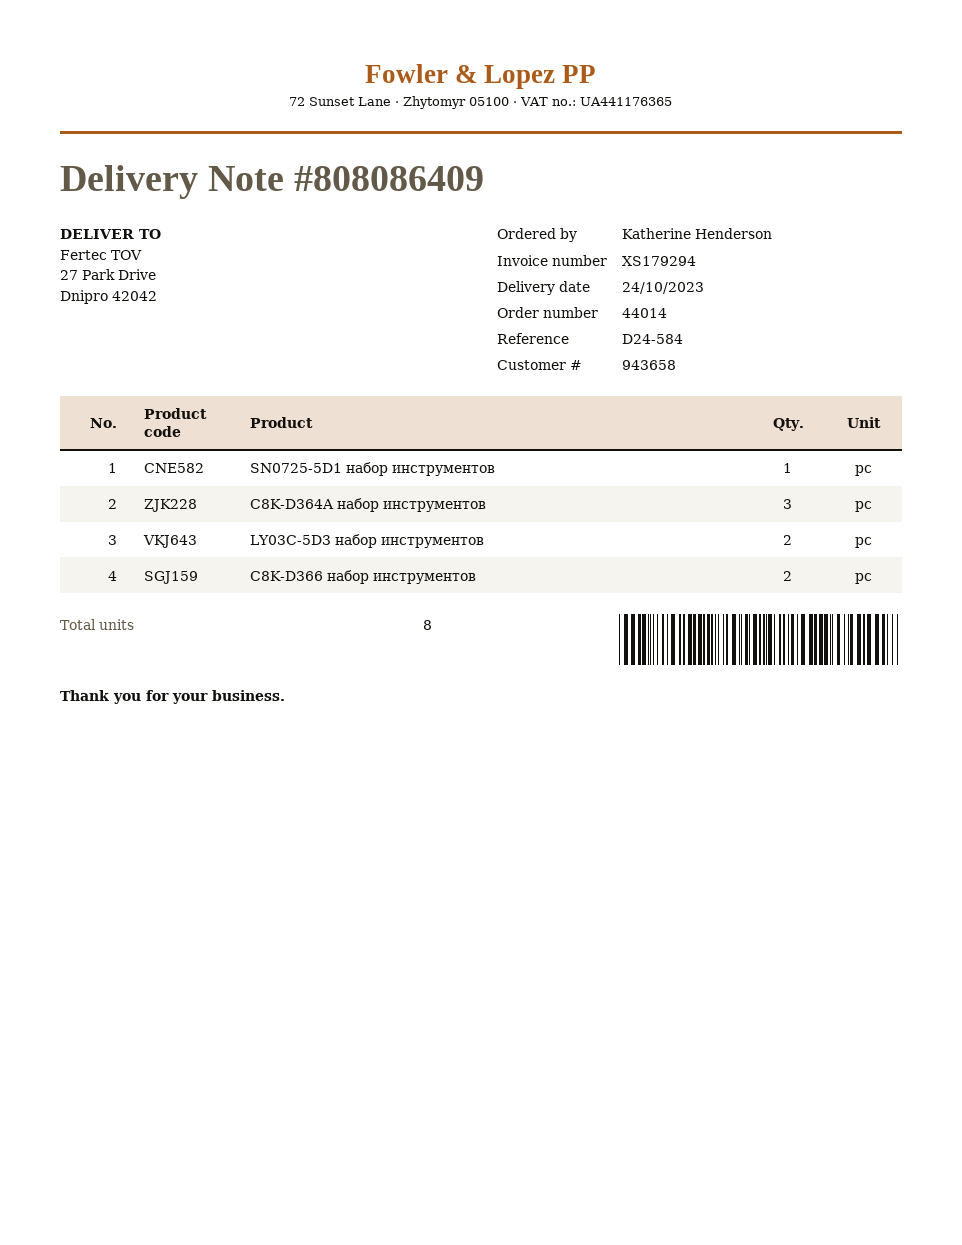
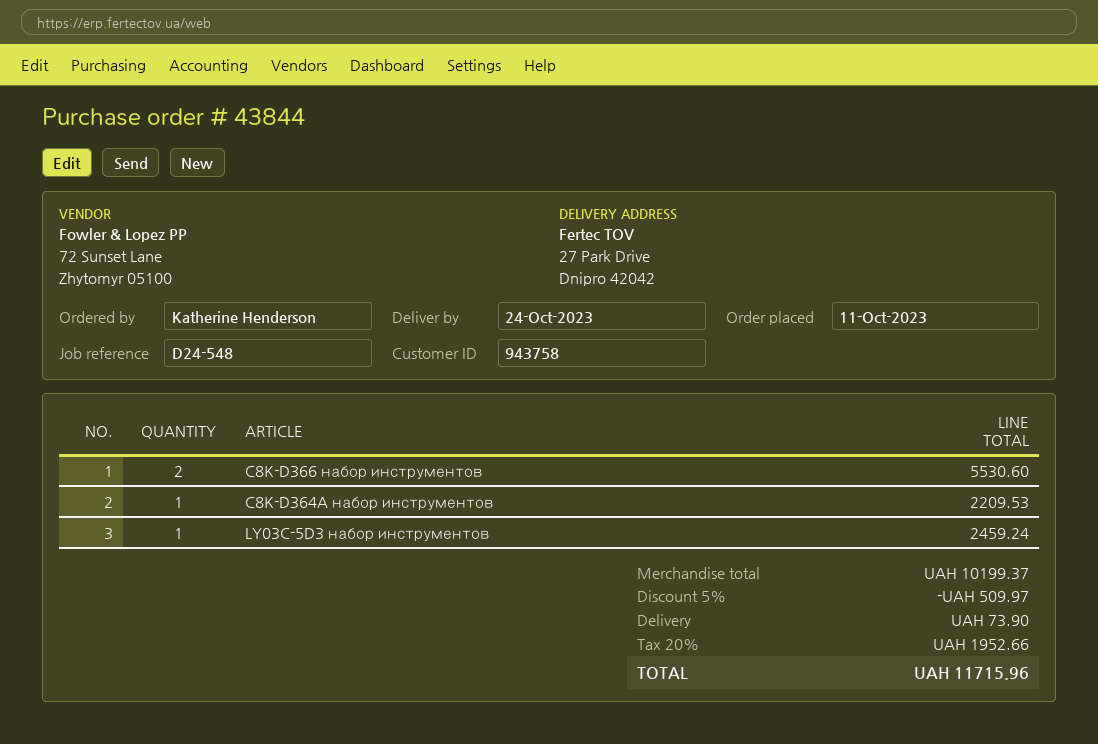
order number: 44014 -> 43844
customer number: 943658 -> 943758
reference: D24-584 -> D24-548
SN0725-5D1 набор инструментов: 1 -> none
C8K-D364A набор инструментов: 3 -> 1
LY03C-5D3 набор инструментов: 2 -> 1

